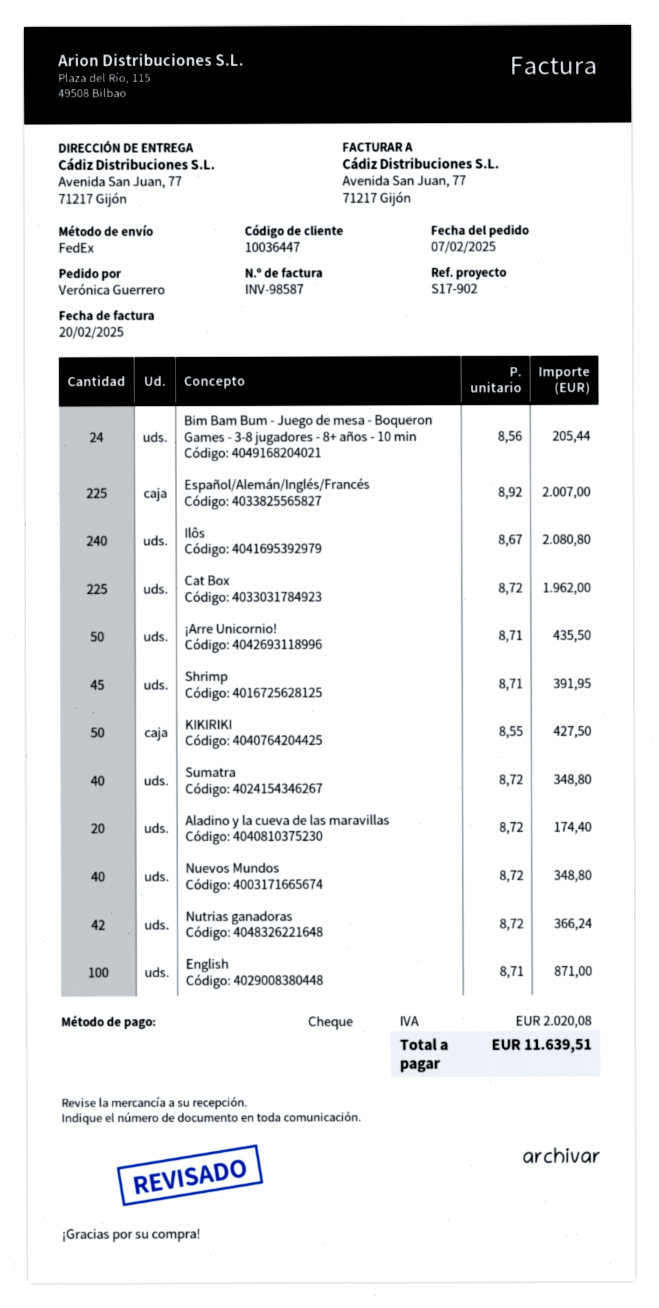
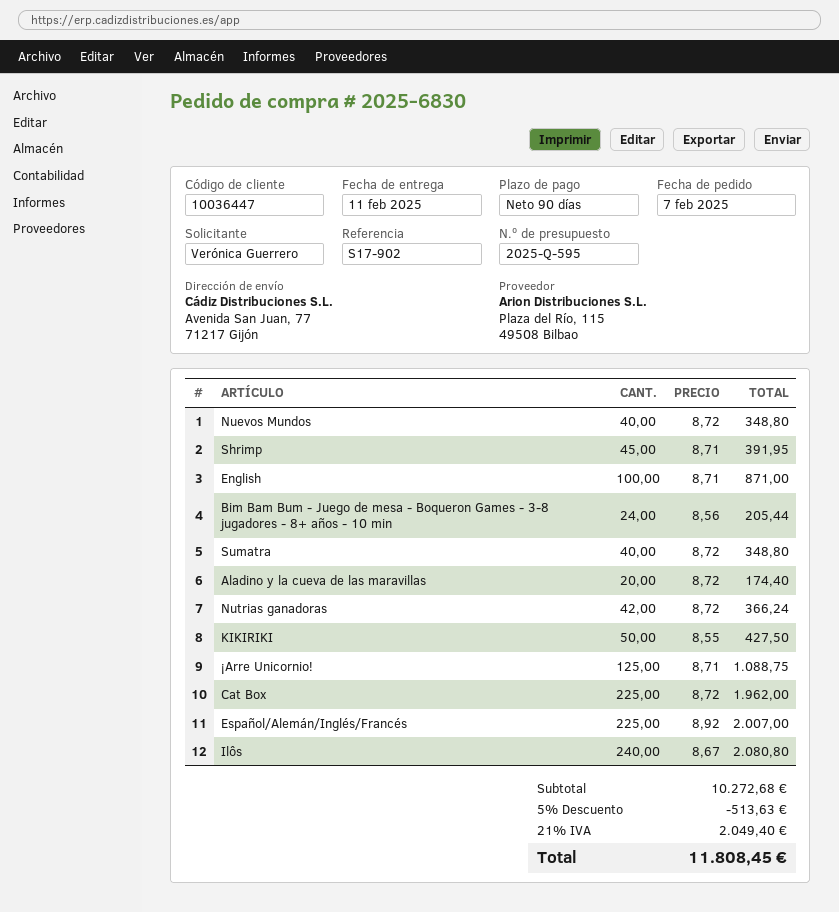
¡Arre Unicornio!: 50 x 8.71 = 435.50 -> 125 x 8.71 = 1088.75
discount: none -> 5% = 513.63
tax: 2020.08 -> 2049.40
total: 11639.51 -> 11808.45

